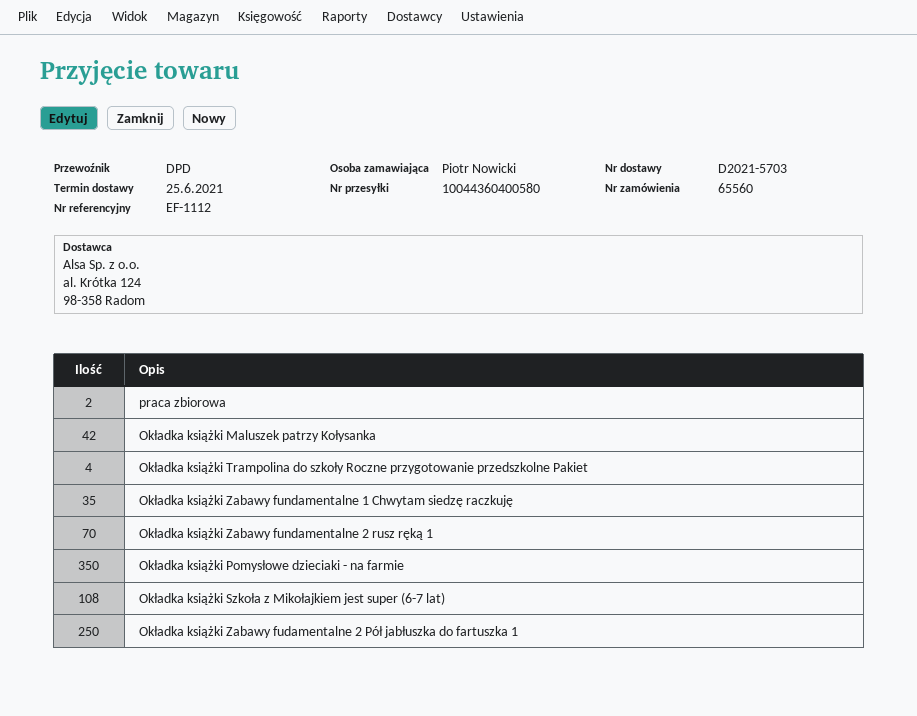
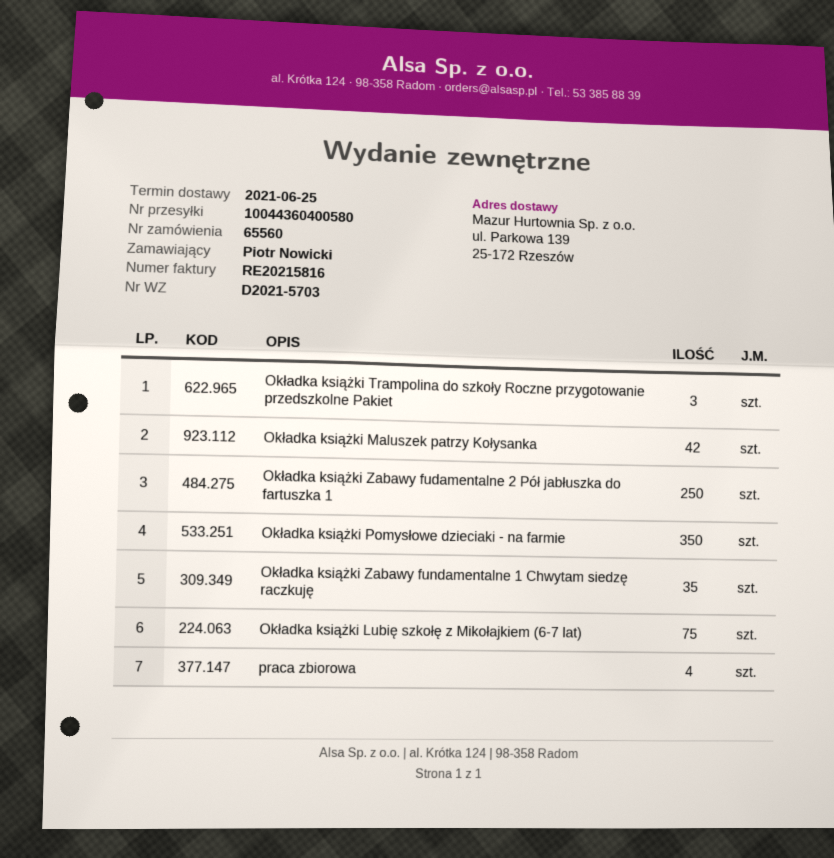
praca zbiorowa: 2 -> 4
Okładka książki Trampolina do szkoły Roczne przygotowanie przedszkolne Pakiet: 4 -> 3
Okładka książki Zabawy fundamentalne 2 rusz ręką 1: 70 -> none
Okładka książki Szkoła z Mikołajkiem jest super (6-7 lat): 108 -> none
Okładka książki Lubię szkołę z Mikołajkiem (6-7 lat): none -> 75

